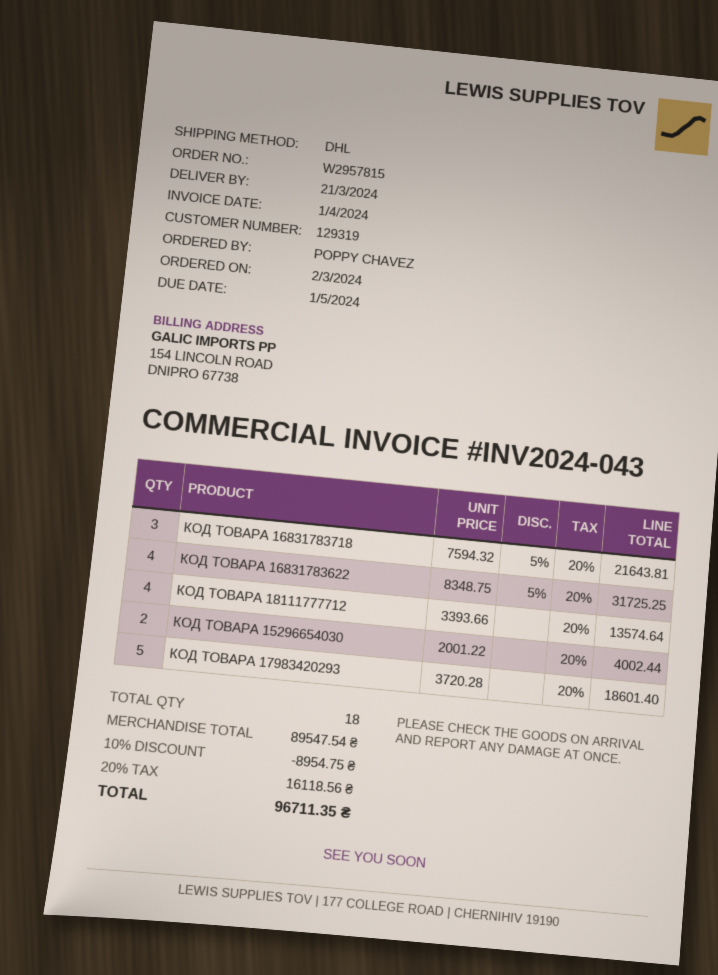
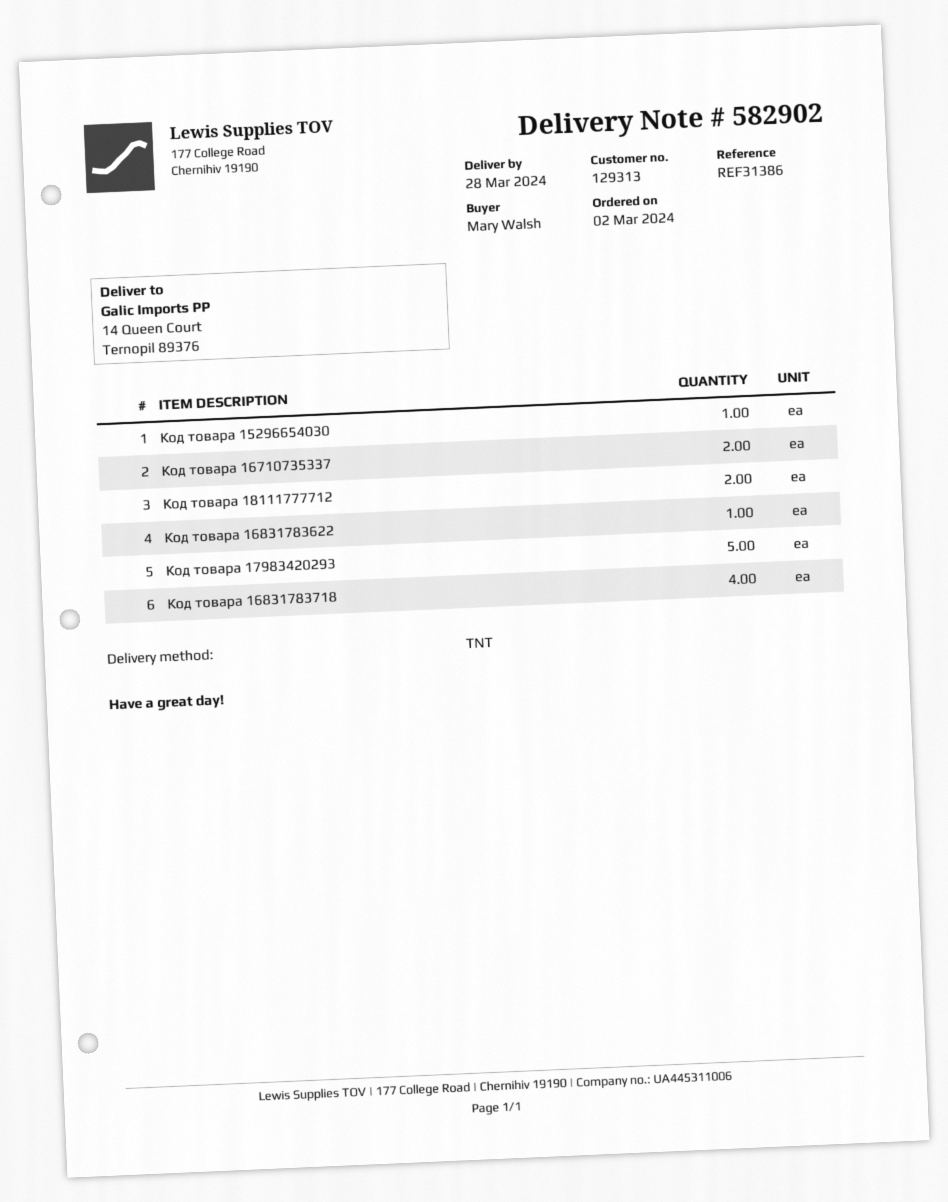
delivery date: 2024-03-21 -> 2024-03-28
customer number: 129319 -> 129313
ordered by: POPPY CHAVEZ -> Mary Walsh
shipping method: DHL -> TNT
КОД ТОВАРА 16831783718: 3 -> 4
КОД ТОВАРА 16831783622: 4 -> 1
КОД ТОВАРА 18111777712: 4 -> 2
КОД ТОВАРА 15296654030: 2 -> 1
Код товара 16710735337: none -> 2

